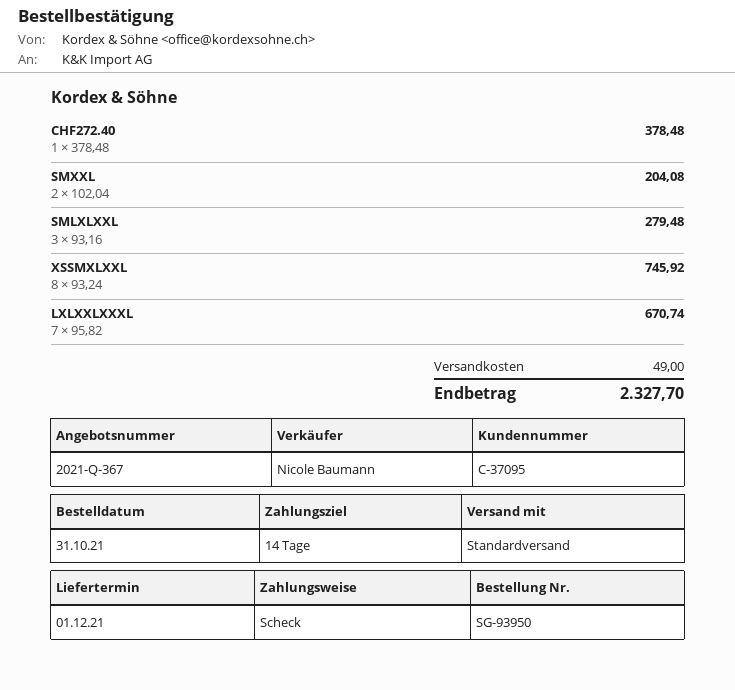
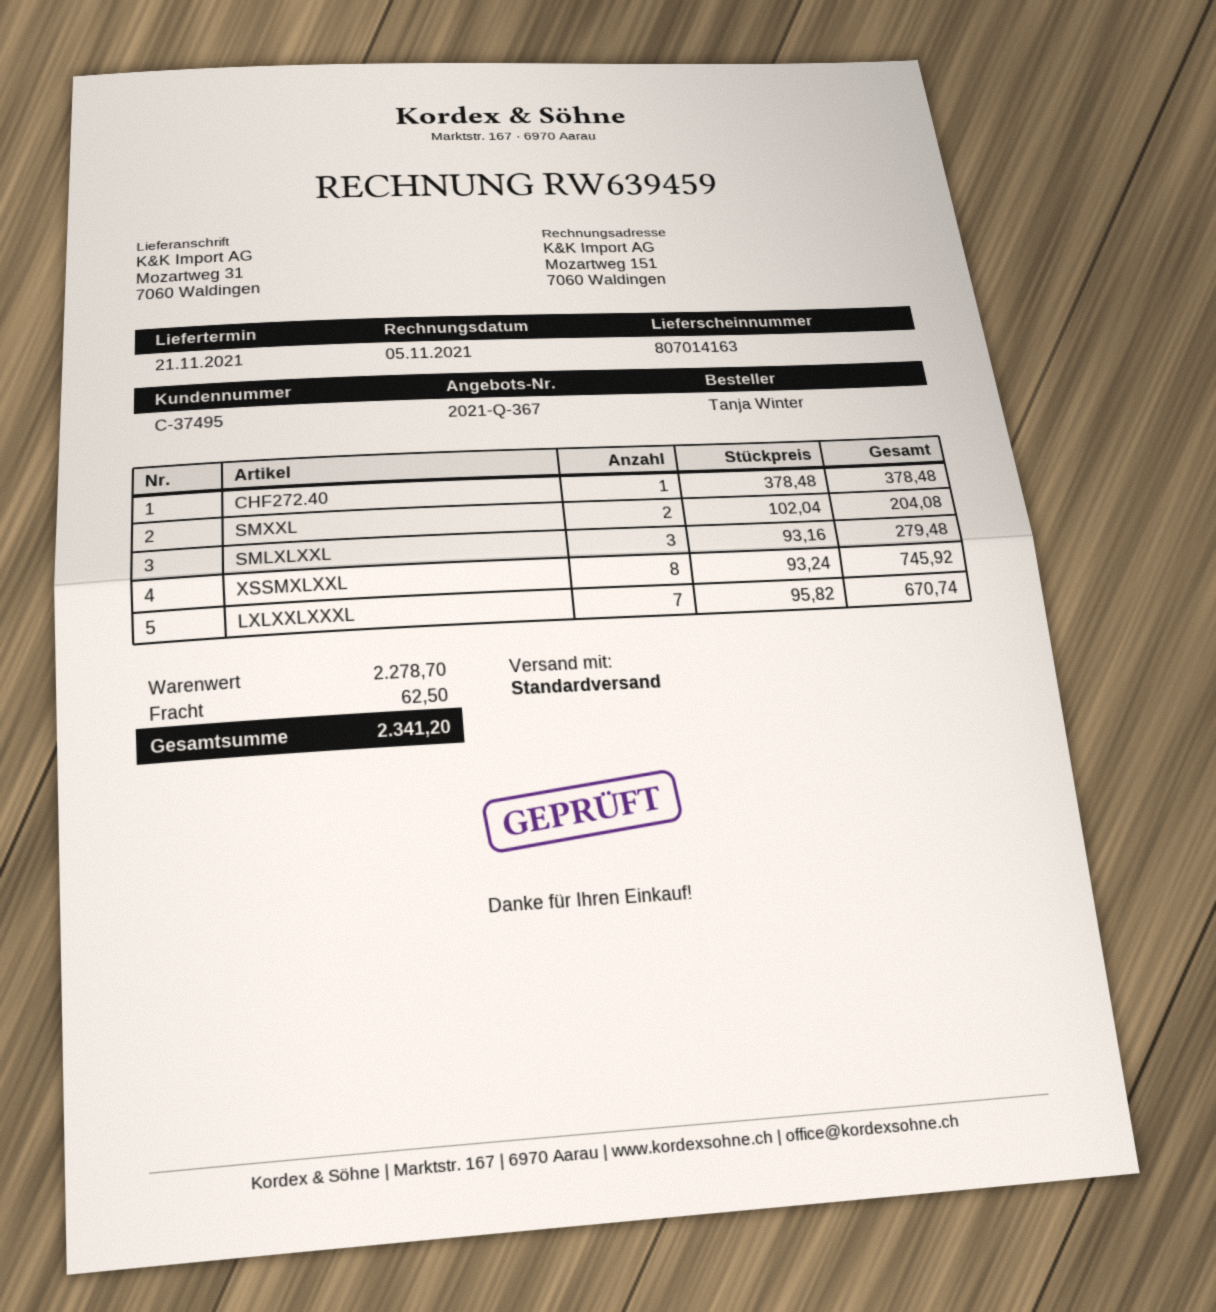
delivery date: 2021-12-01 -> 2021-11-21
customer number: C-37095 -> C-37495
shipping: 49.00 -> 62.50
total: 2327.70 -> 2341.20

